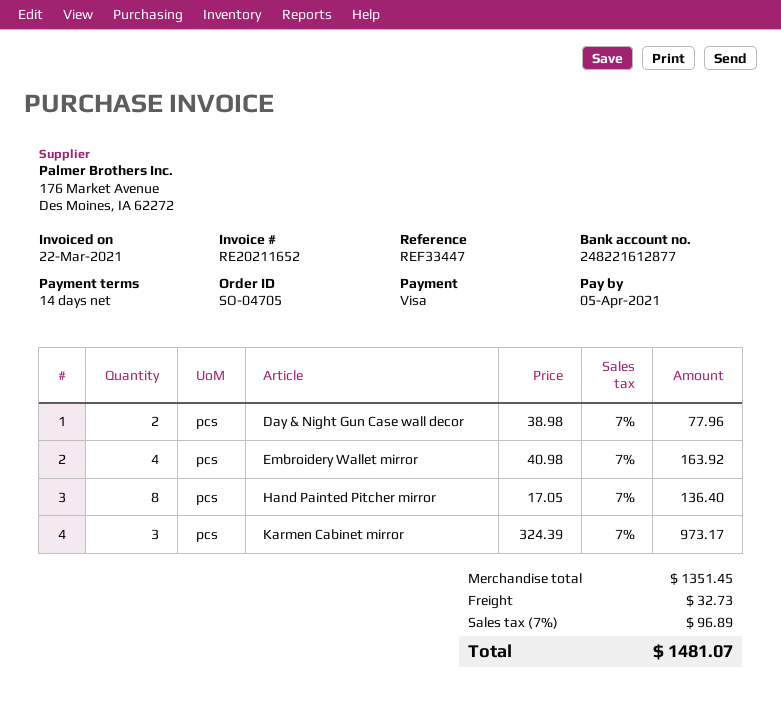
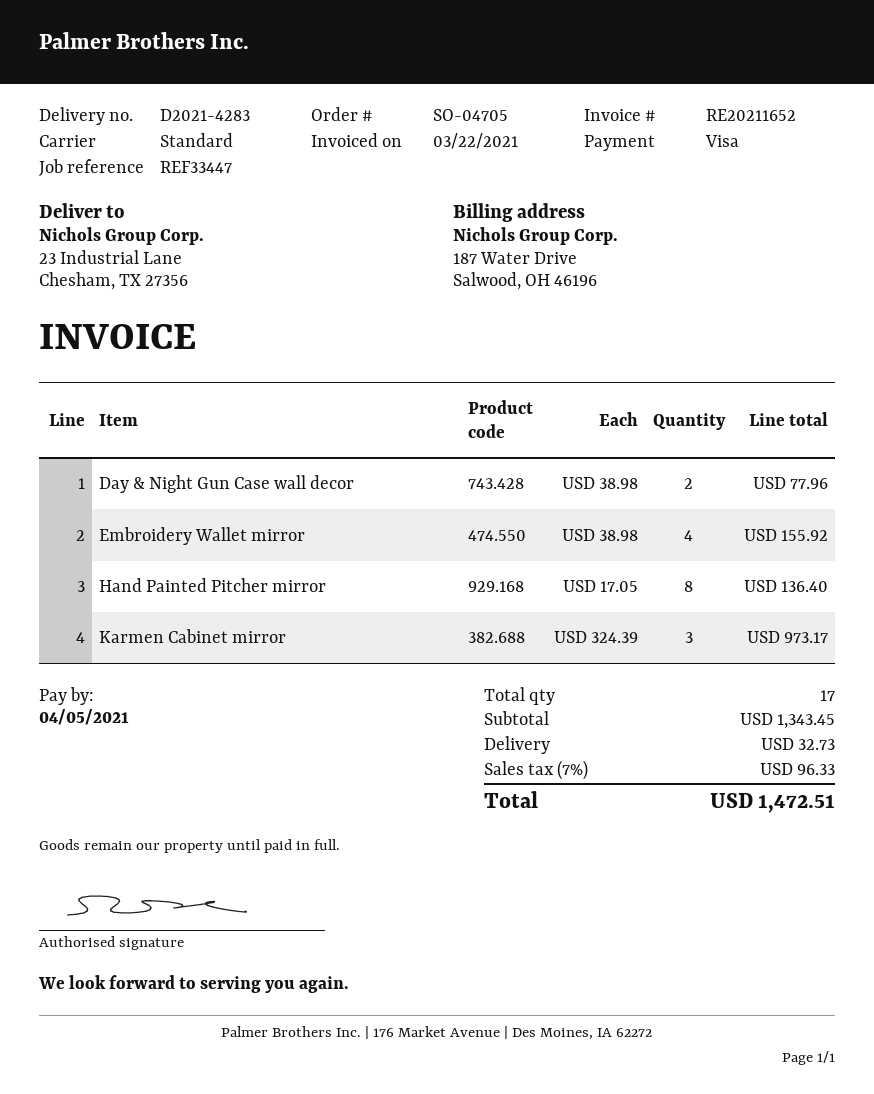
Embroidery Wallet mirror: 4 x 40.98 = 163.92 -> 4 x 38.98 = 155.92
subtotal: 1351.45 -> 1343.45
tax: 7% = 96.89 -> 7% = 96.33
total: 1481.07 -> 1472.51

